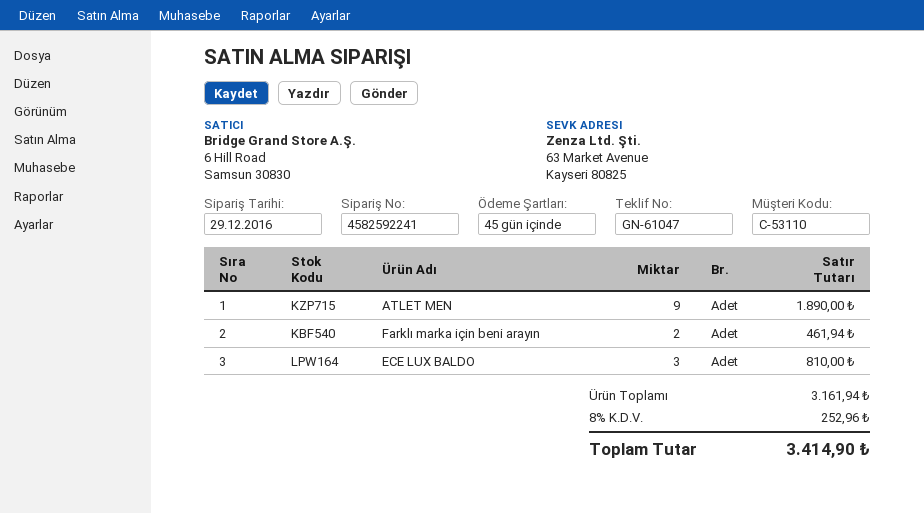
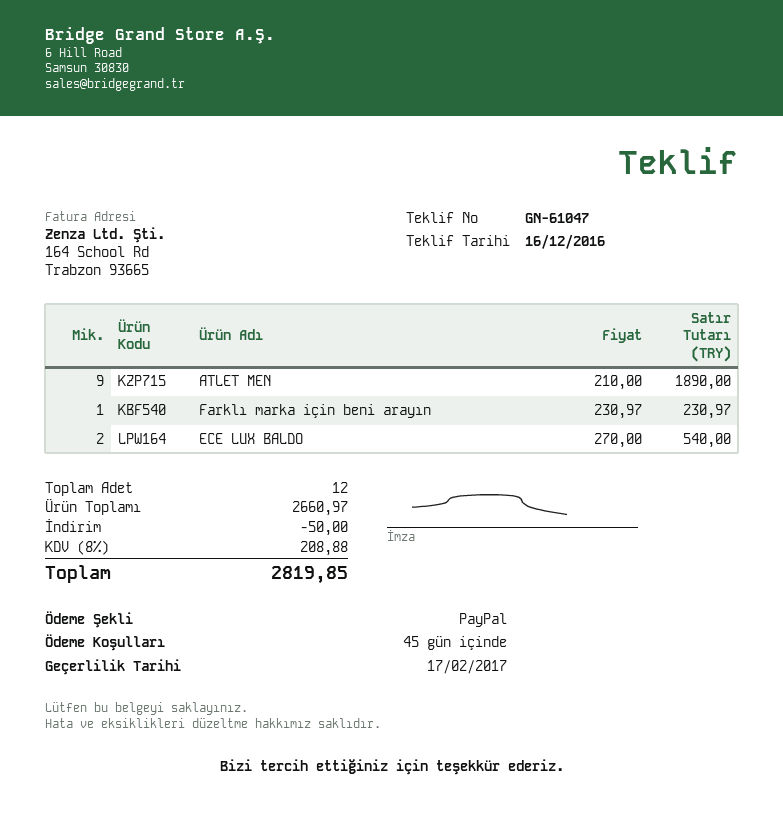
Farklı marka için beni arayın: 2 for 461.94 -> 1 for 230.97
ECE LUX BALDO: 3 for 810.00 -> 2 for 540.00
subtotal: 3161.94 -> 2660.97
discount: none -> 50.00
tax: 8% = 252.96 -> 8% = 208.88
total: 3414.90 -> 2819.85

